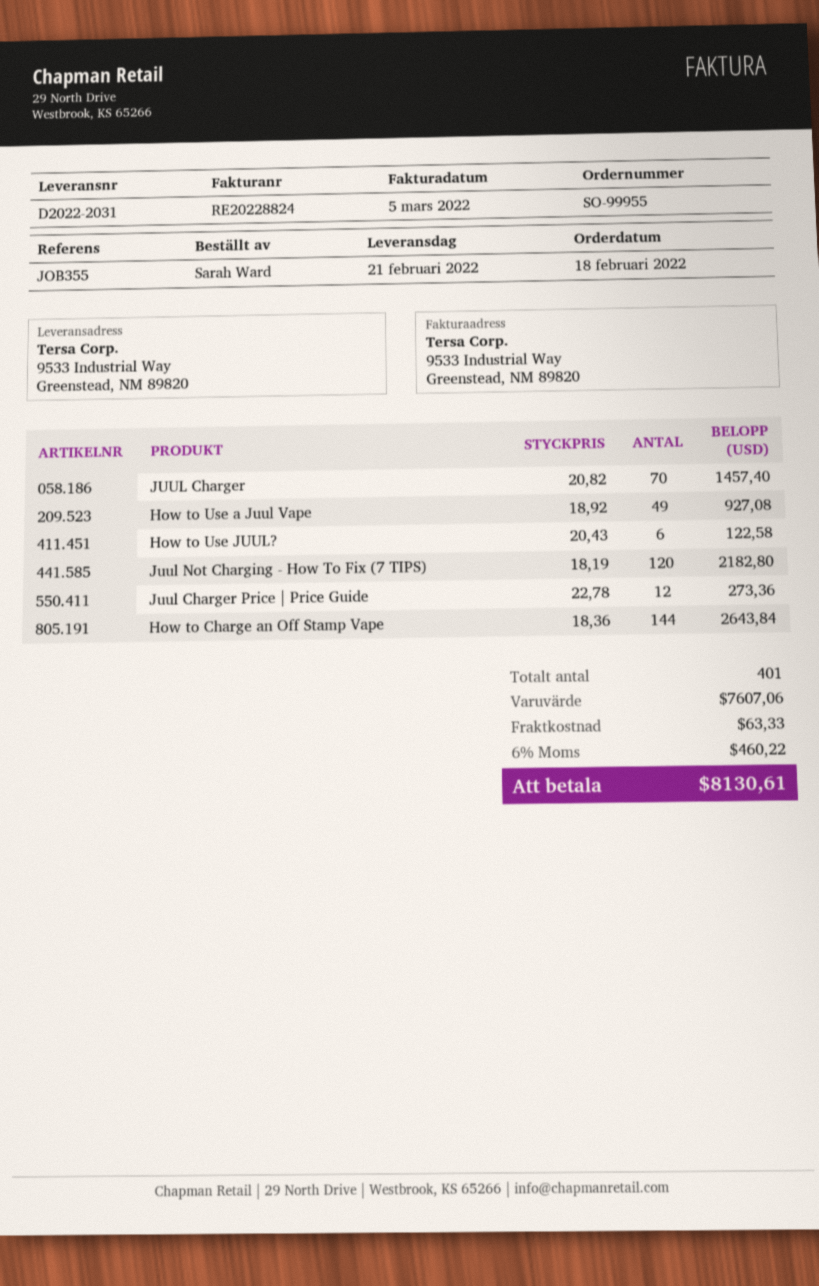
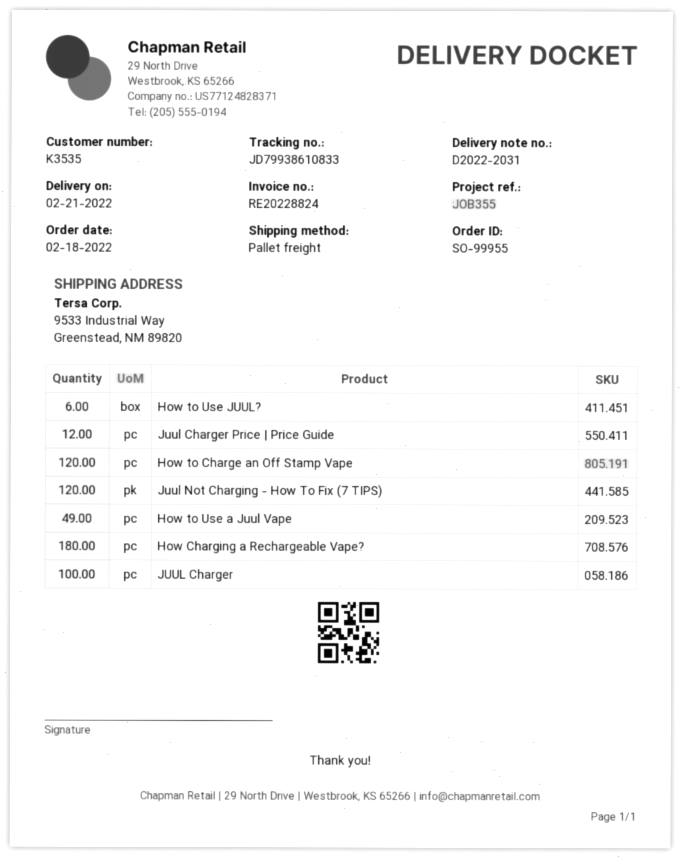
JUUL Charger: 70 -> 100
How to Charge an Off Stamp Vape: 144 -> 120
How Charging a Rechargeable Vape?: none -> 180

